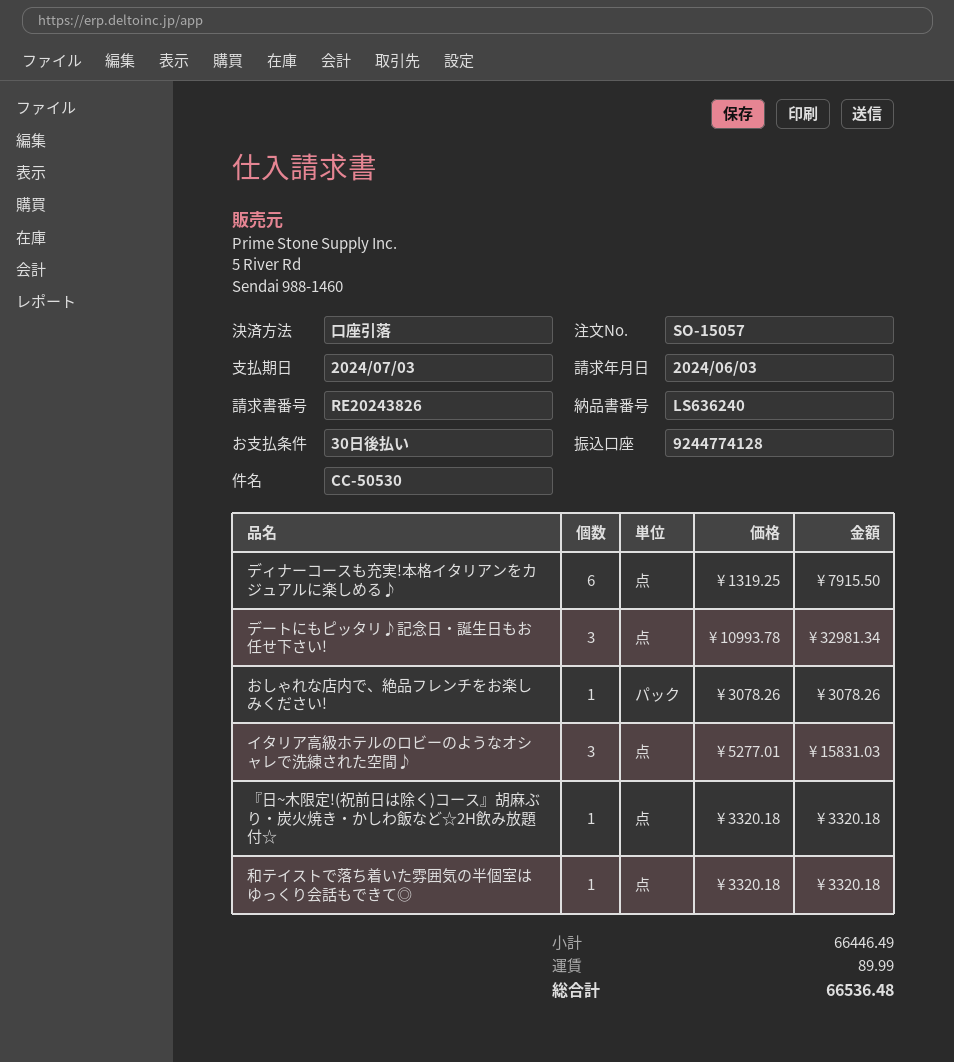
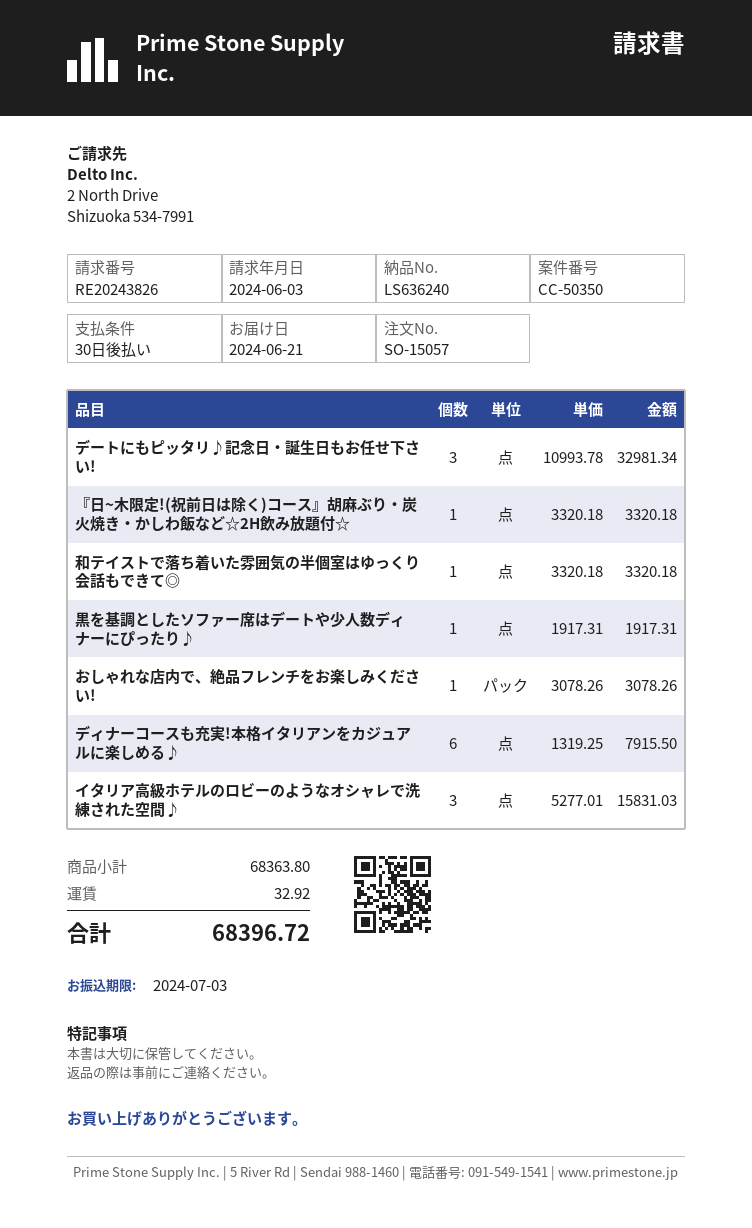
reference: CC-50530 -> CC-50350
黒を基調としたソファー席はデートや少人数ディナーにぴったり♪: none -> 1 x 1917.31 = 1917.31
subtotal: 66446.49 -> 68363.80
shipping: 89.99 -> 32.92
total: 66536.48 -> 68396.72

